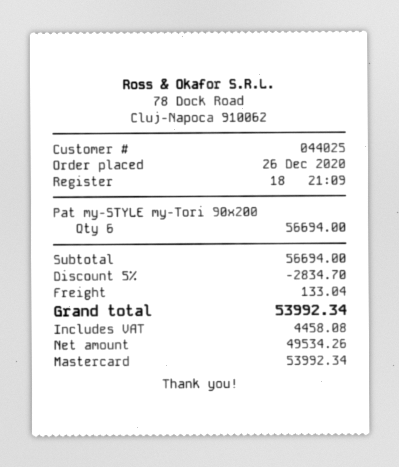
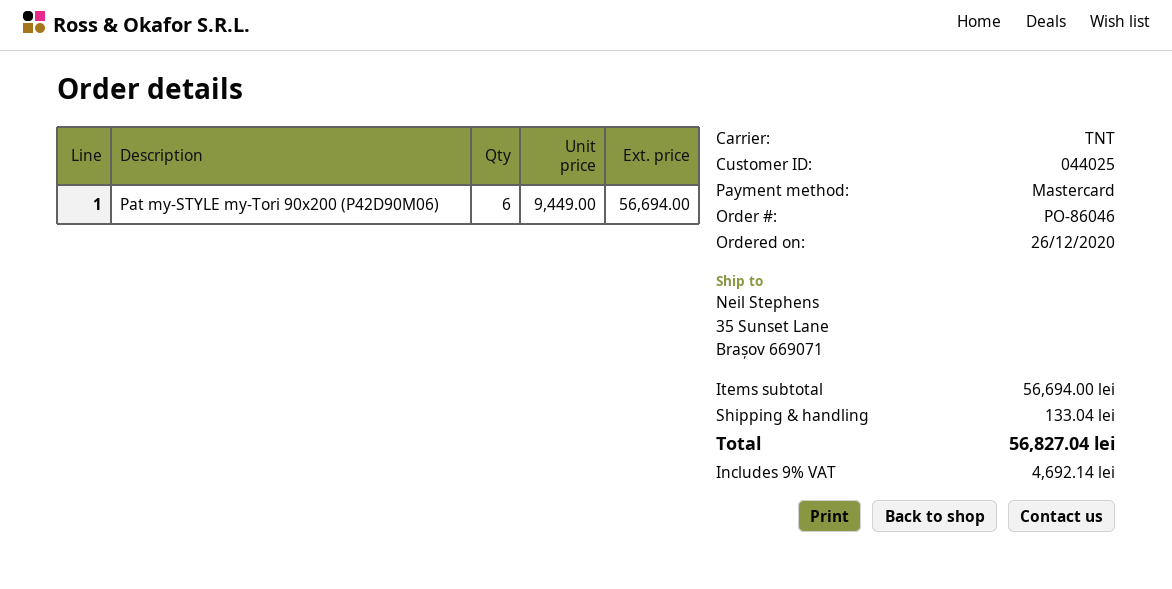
discount: 5% = 2834.70 -> none
tax: 4458.08 -> 4692.14
total: 53992.34 -> 56827.04

